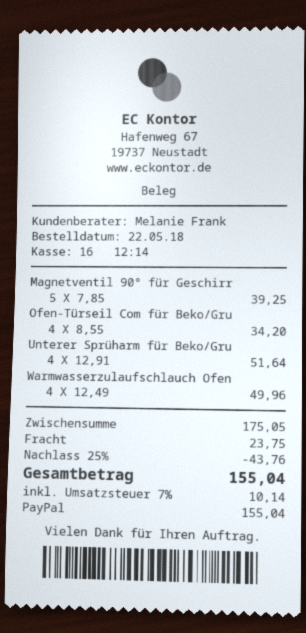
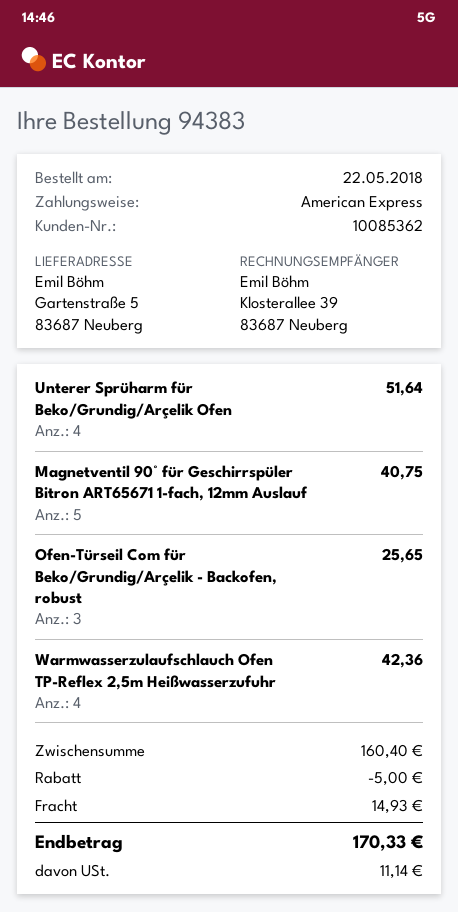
payment method: PayPal -> American Express
Magnetventil 90° für Geschirr: 5 for 39.25 -> 5 for 40.75
Ofen-Türseil Com für Beko/Gru: 4 for 34.20 -> 3 for 25.65
Warmwasserzulaufschlauch Ofen: 4 for 49.96 -> 4 for 42.36
subtotal: 175.05 -> 160.40
discount: 43.76 -> 5.00
shipping: 23.75 -> 14.93
tax: 10.14 -> 11.14
total: 155.04 -> 170.33

